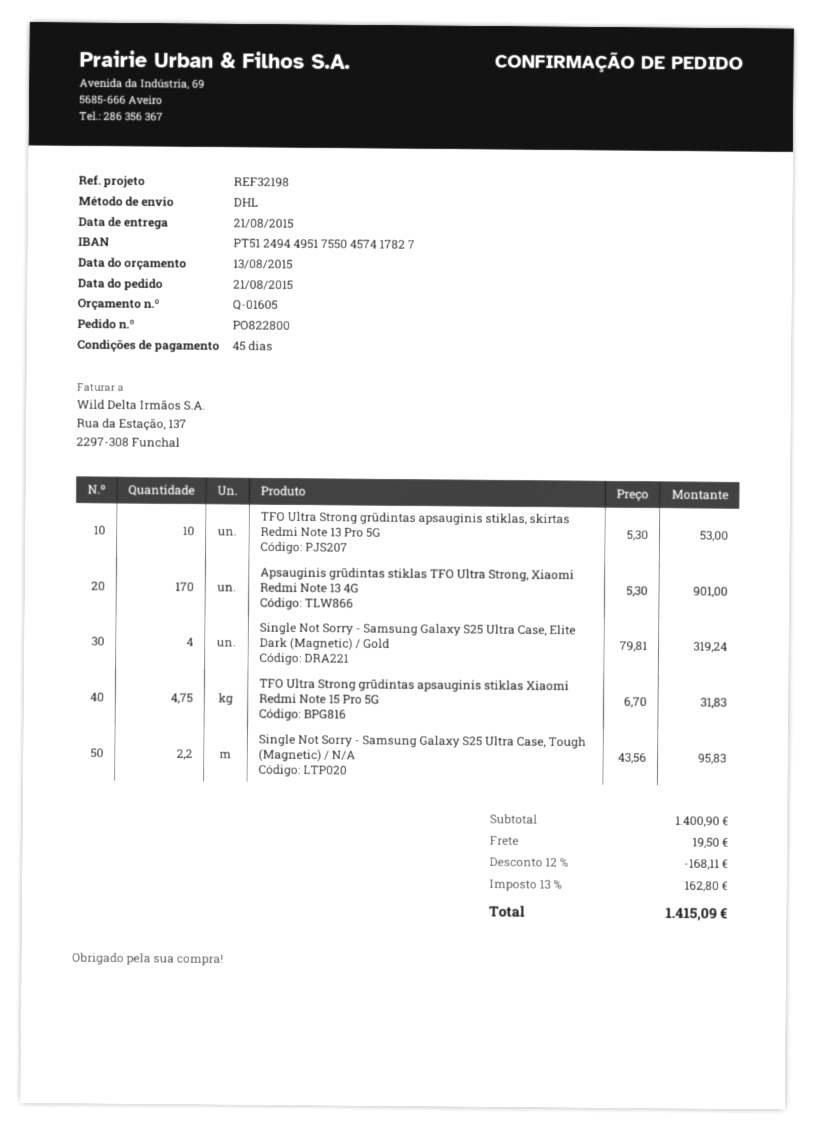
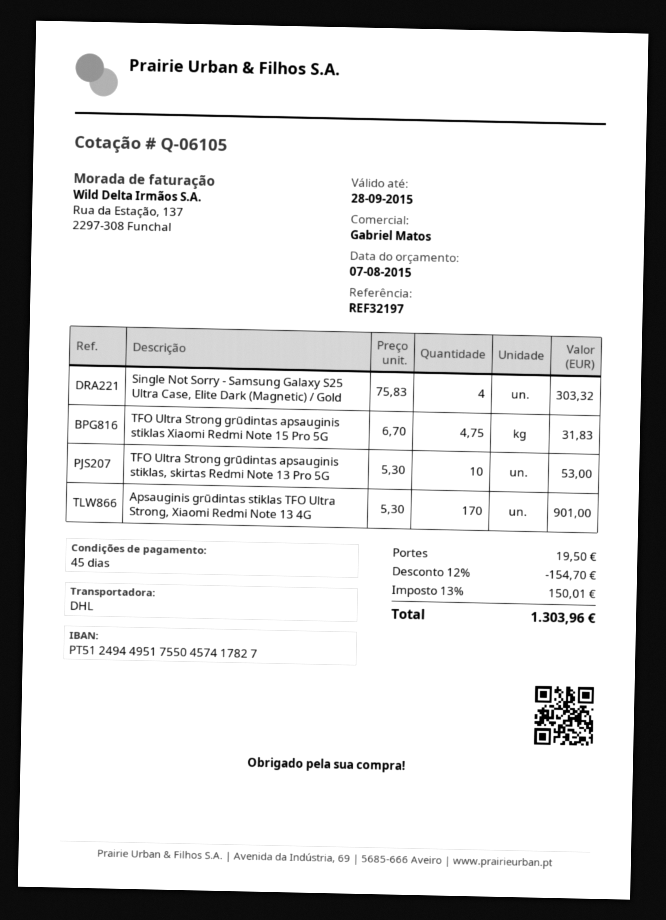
quote number: Q-01605 -> Q-06105
quote date: 2015-08-13 -> 2015-08-07
reference: REF32198 -> REF32197
Single Not Sorry - Samsung Galaxy S25 Ultra Case, Elite Dark (Magnetic) / Gold: 4 x 79.81 = 319.24 -> 4 x 75.83 = 303.32
Single Not Sorry - Samsung Galaxy S25 Ultra Case, Tough (Magnetic) / N/A: 2.2 x 43.56 = 95.83 -> none
discount: 12% = 168.11 -> 12% = 154.70
tax: 13% = 162.80 -> 13% = 150.01
total: 1415.09 -> 1303.96

